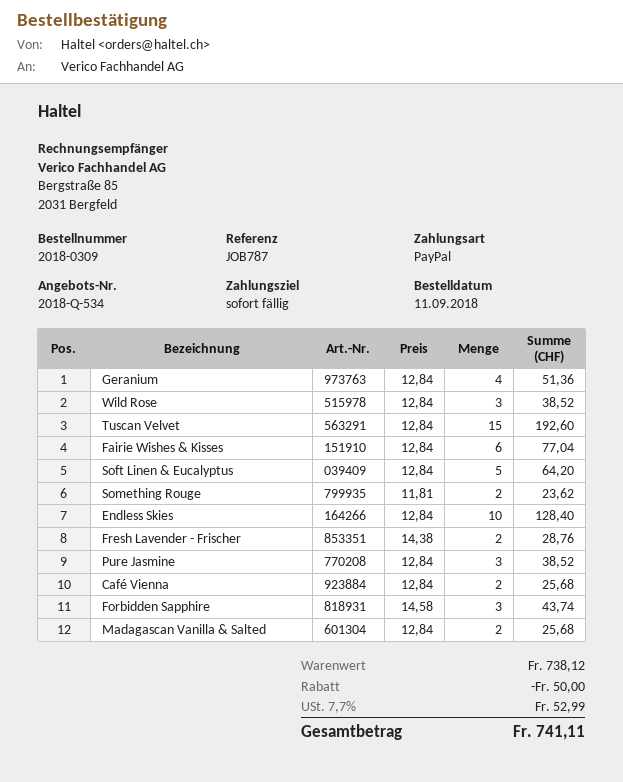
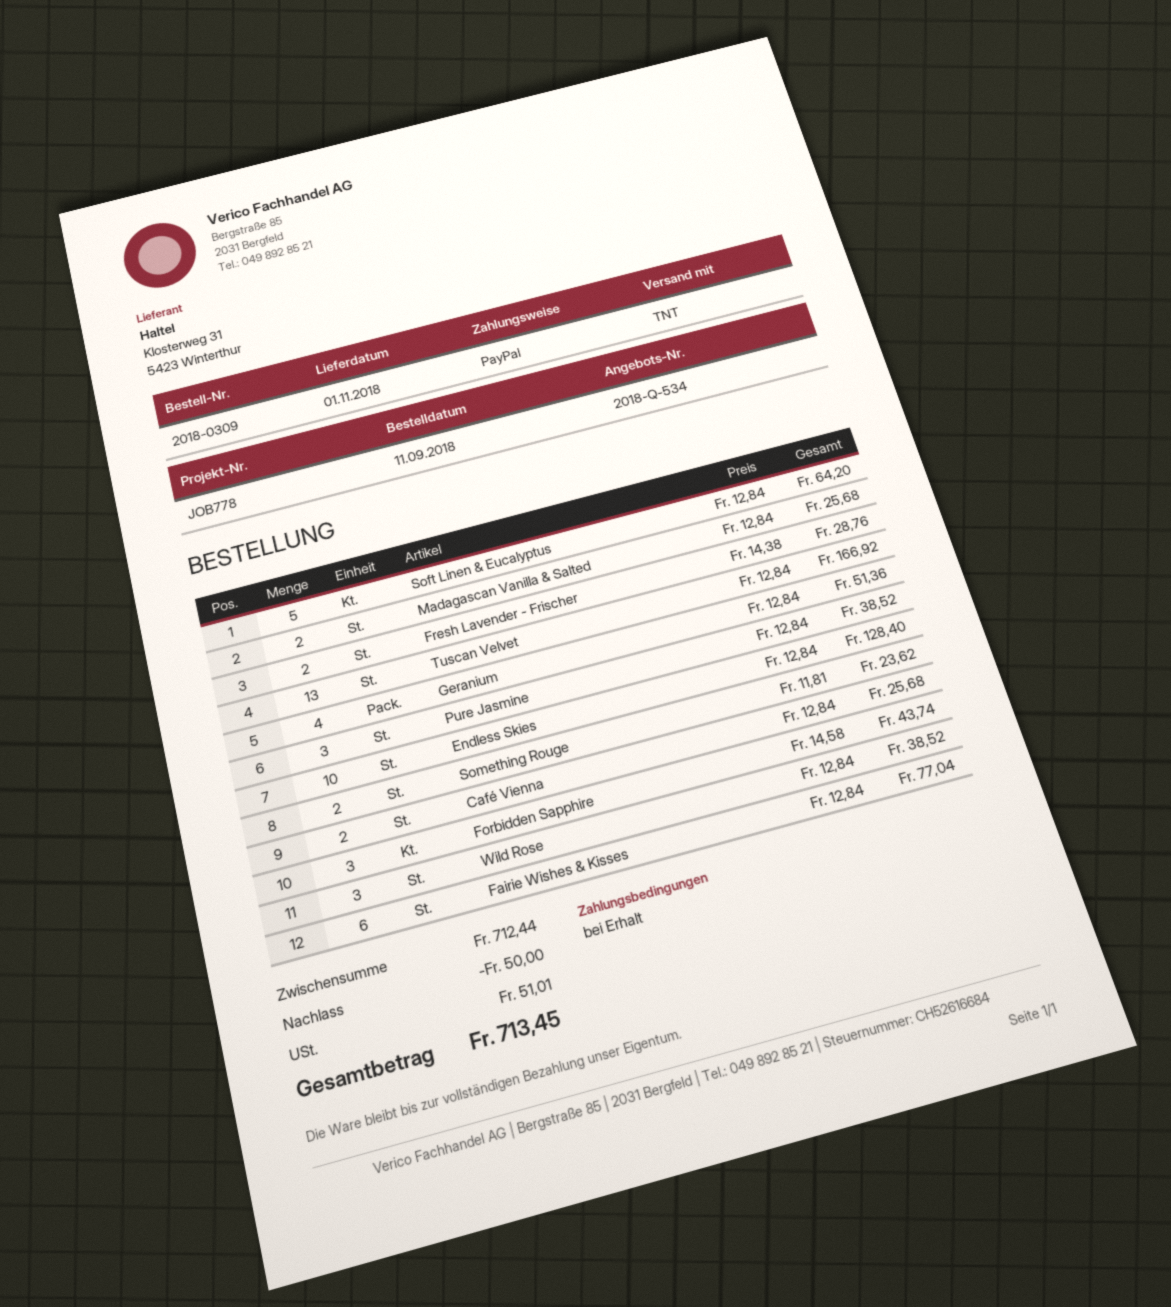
reference: JOB787 -> JOB778
Tuscan Velvet: 15 x 12.84 = 192.60 -> 13 x 12.84 = 166.92
subtotal: 738.12 -> 712.44
tax: 52.99 -> 51.01
total: 741.11 -> 713.45

